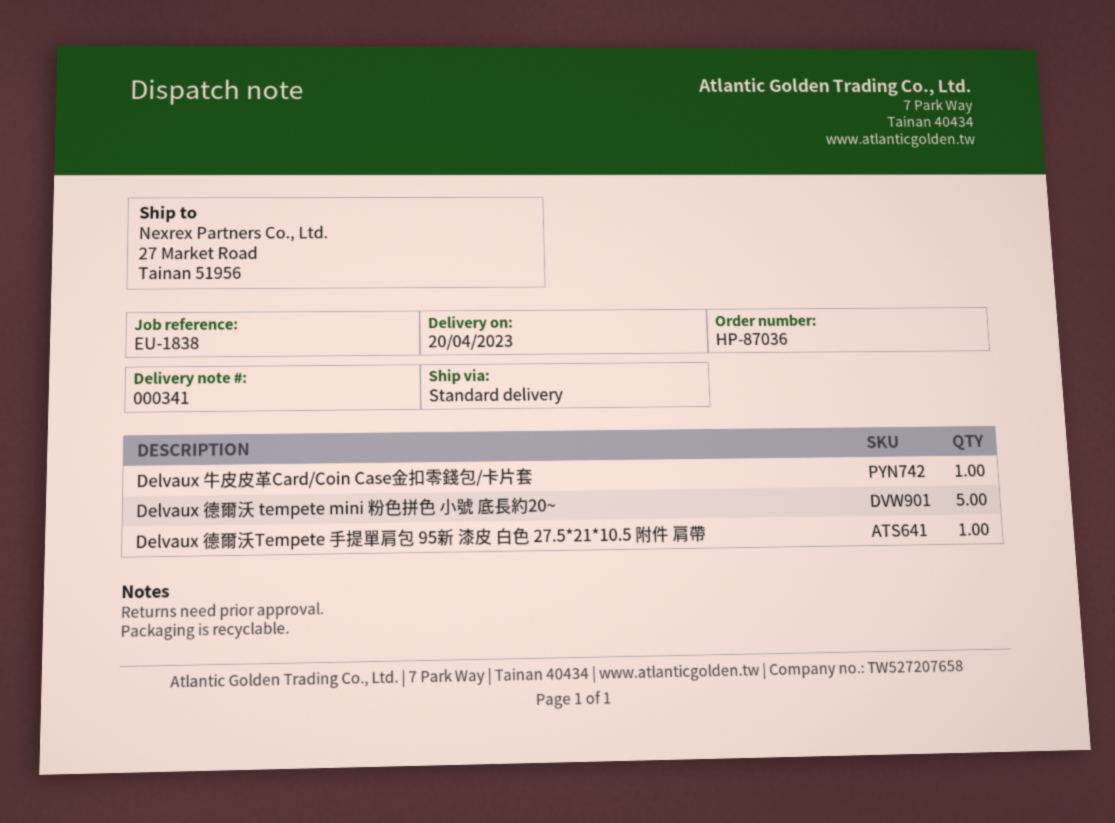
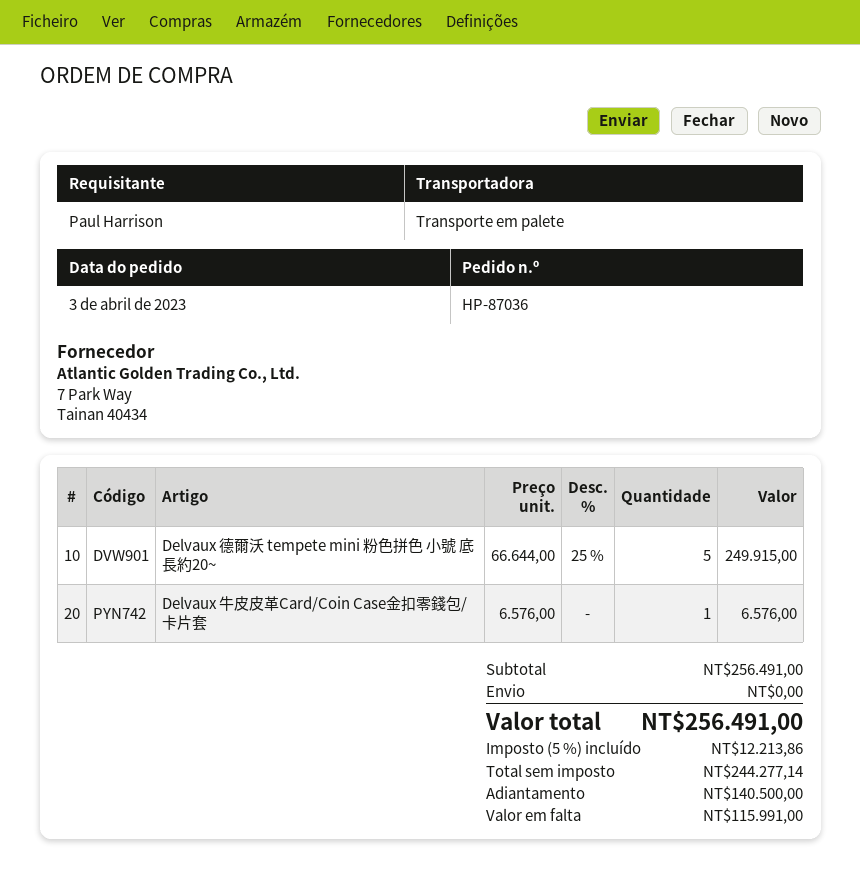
shipping method: standard -> pallet freight
Delvaux 德爾沃Tempete 手提單肩包 95新 漆皮 白色 27.5*21*10.5 附件 肩帶: 1 -> none

